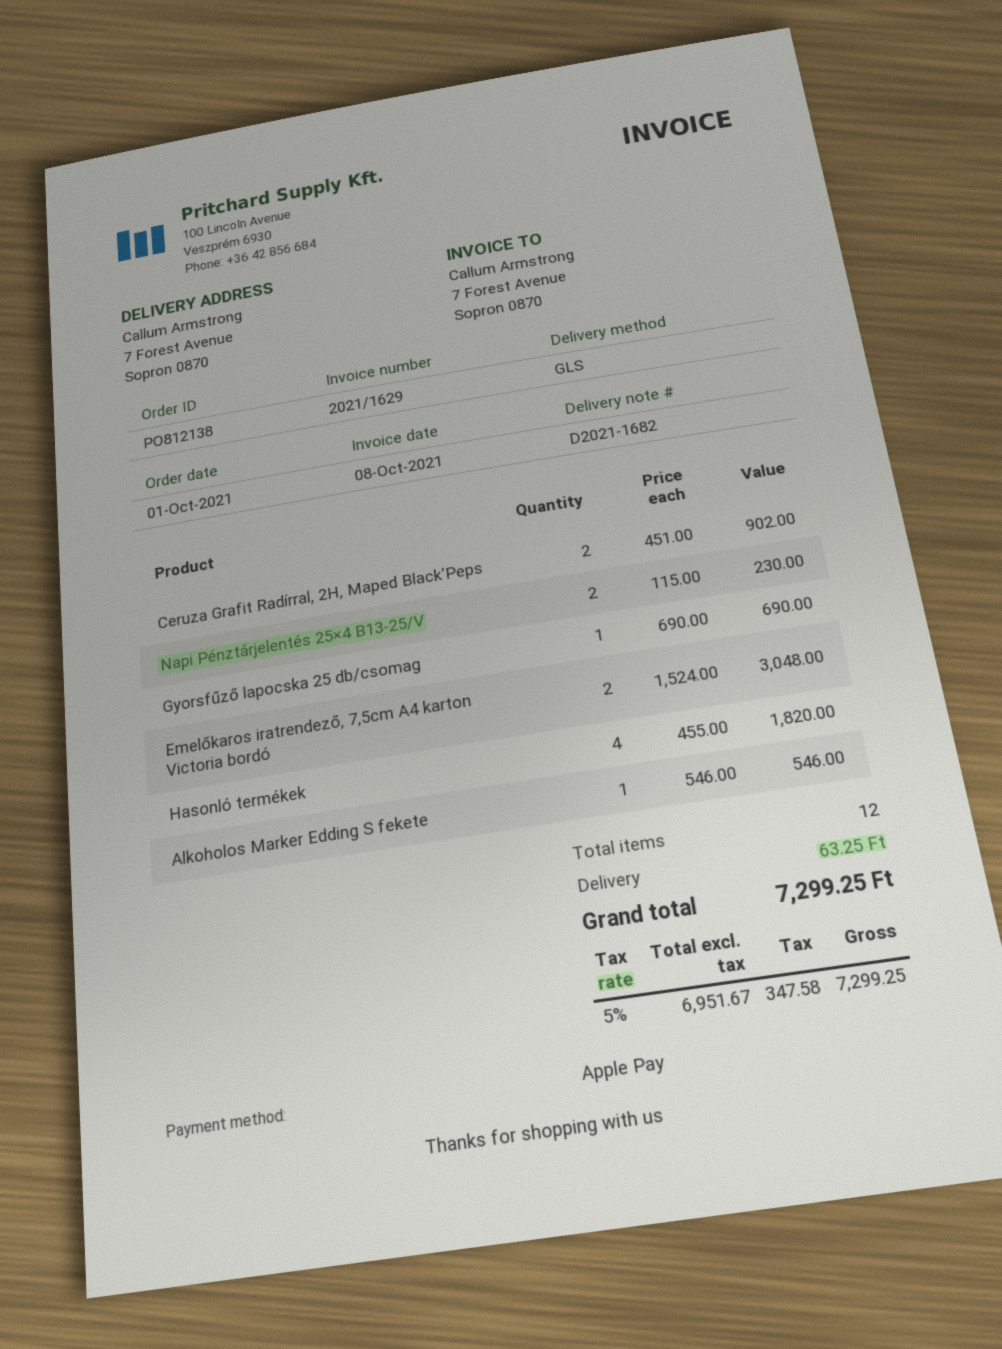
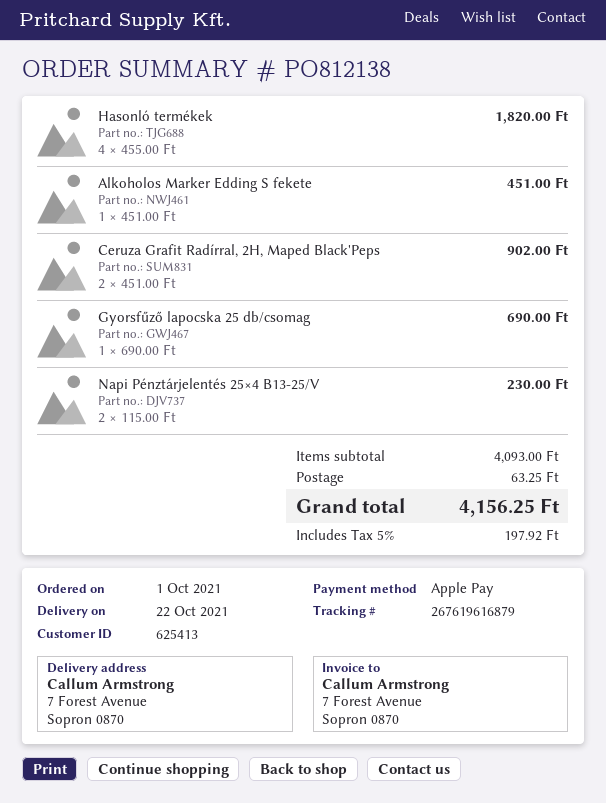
Emelőkaros iratrendező, 7,5cm A4 karton Victoria bordó: 2 x 1524.00 = 3048.00 -> none
Alkoholos Marker Edding S fekete: 1 x 546.00 = 546.00 -> 1 x 451.00 = 451.00
tax: 5% = 347.58 -> 5% = 197.92
total: 7299.25 -> 4156.25

